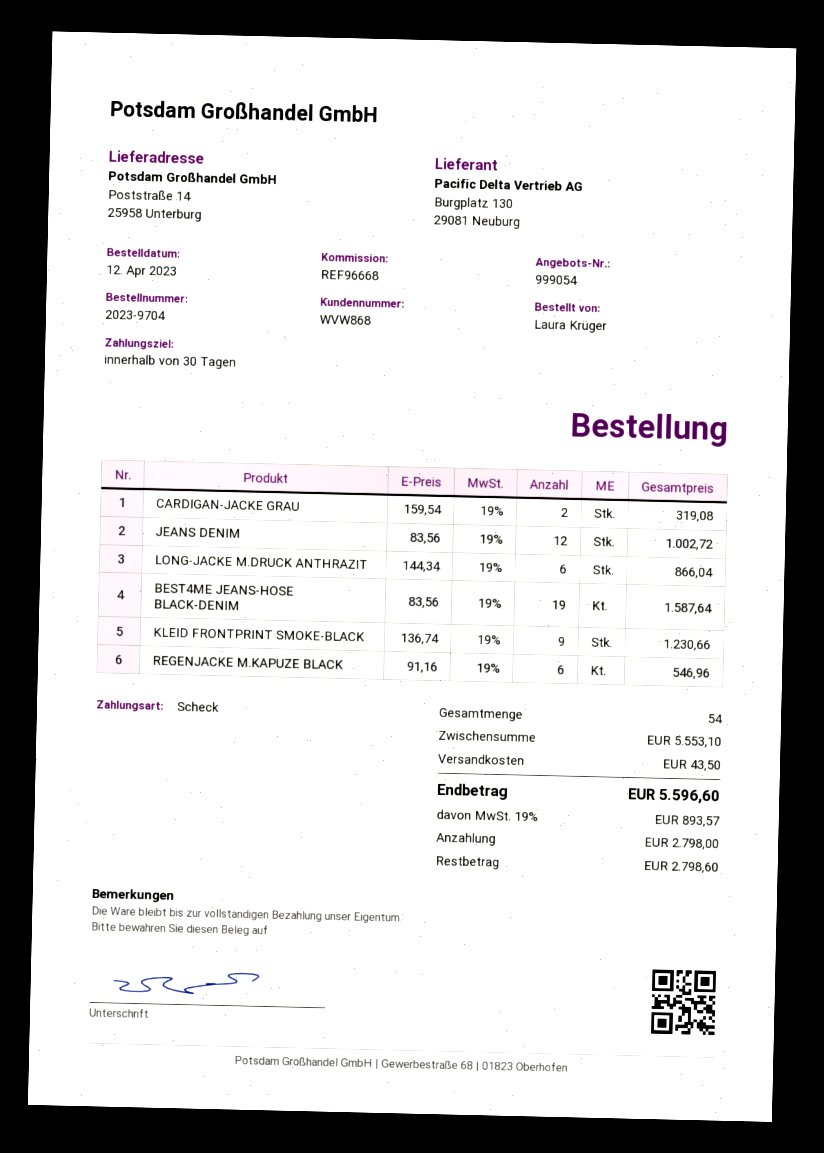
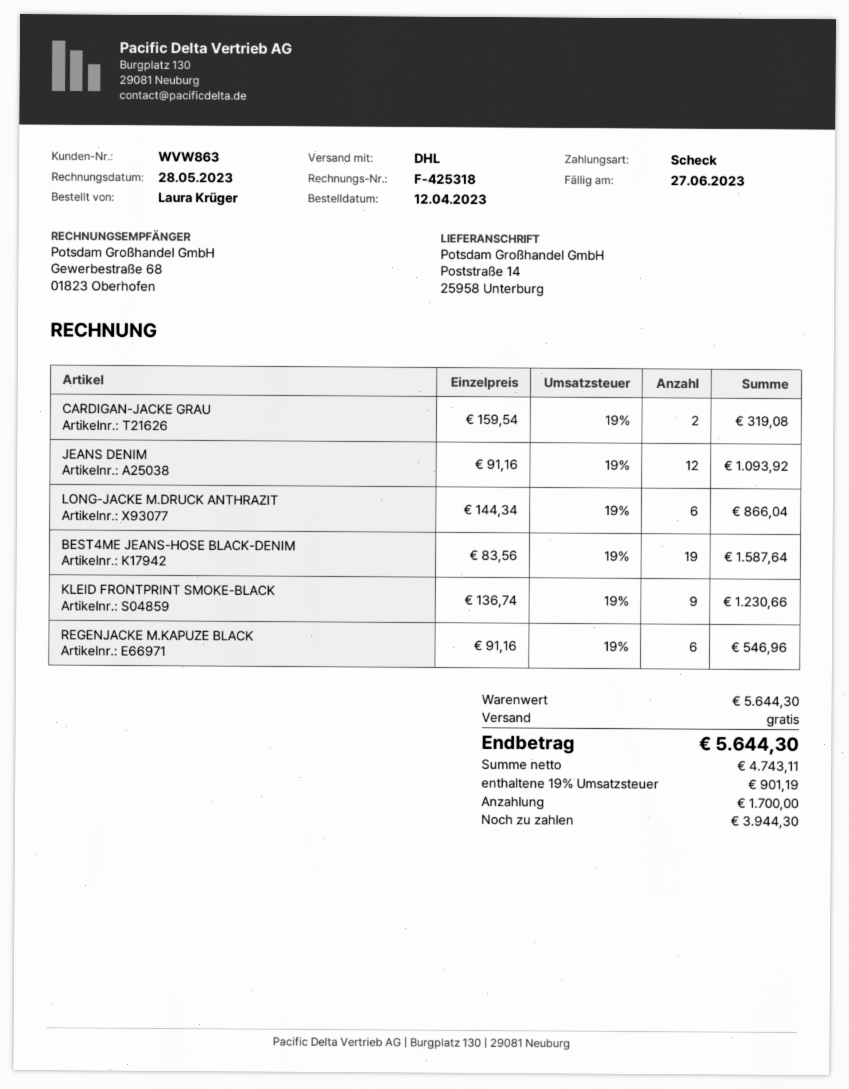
customer number: WVW868 -> WVW863
JEANS DENIM: 12 x 83.56 = 1002.72 -> 12 x 91.16 = 1093.92
subtotal: 5553.10 -> 5644.30
shipping: 43.50 -> 0.00
tax: 19% = 893.57 -> 19% = 901.19
total: 5596.60 -> 5644.30
deposit: 2798.00 -> 1700.00
balance: 2798.60 -> 3944.30

